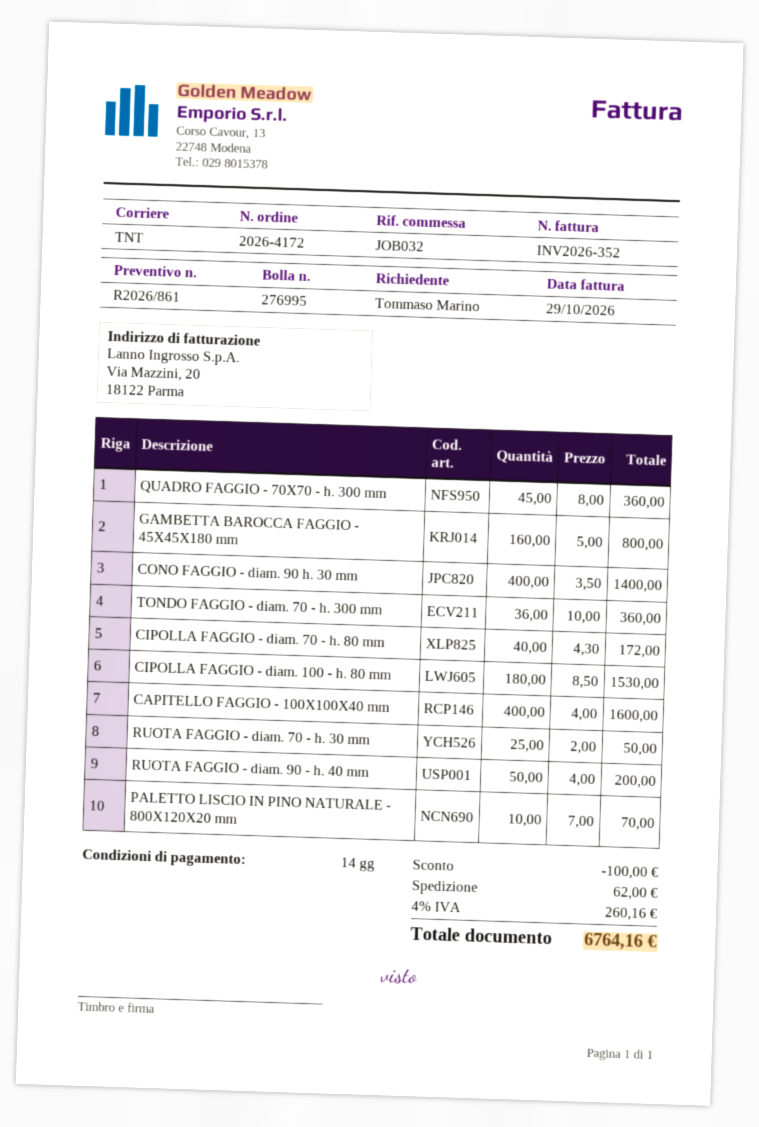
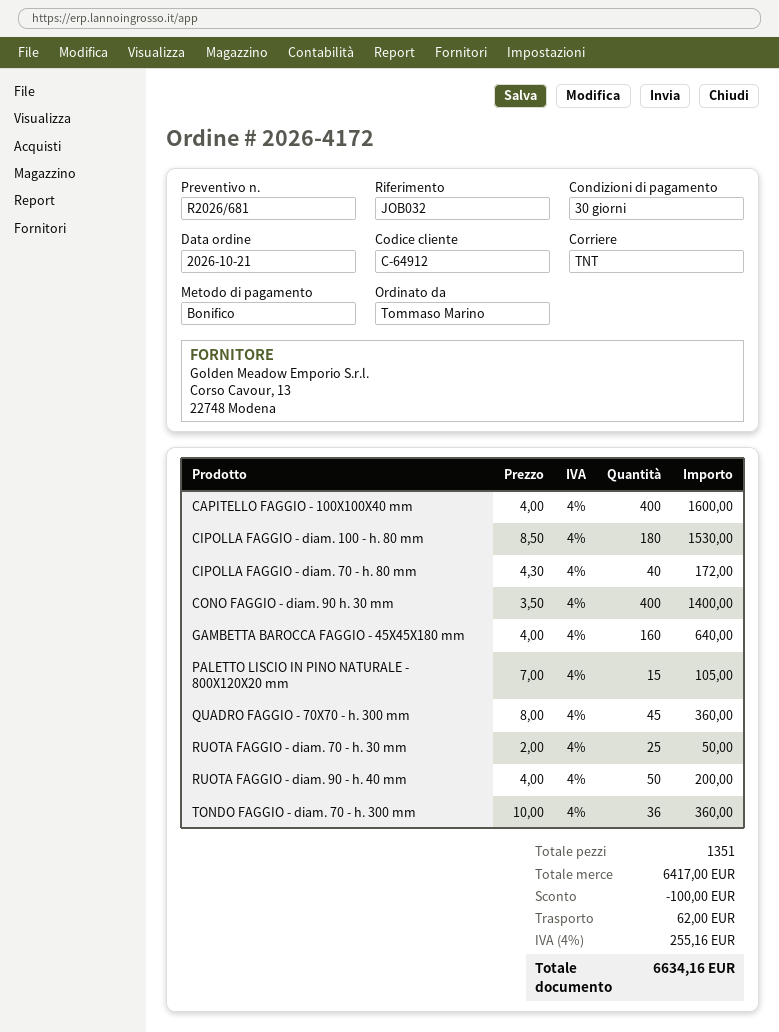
quote number: R2026/861 -> R2026/681
payment terms: 14 days -> 30 days
GAMBETTA BAROCCA FAGGIO - 45X45X180 mm: 160 x 5.00 = 800.00 -> 160 x 4.00 = 640.00
PALETTO LISCIO IN PINO NATURALE - 800X120X20 mm: 10 x 7.00 = 70.00 -> 15 x 7.00 = 105.00
tax: 4% = 260.16 -> 4% = 255.16
total: 6764.16 -> 6634.16

